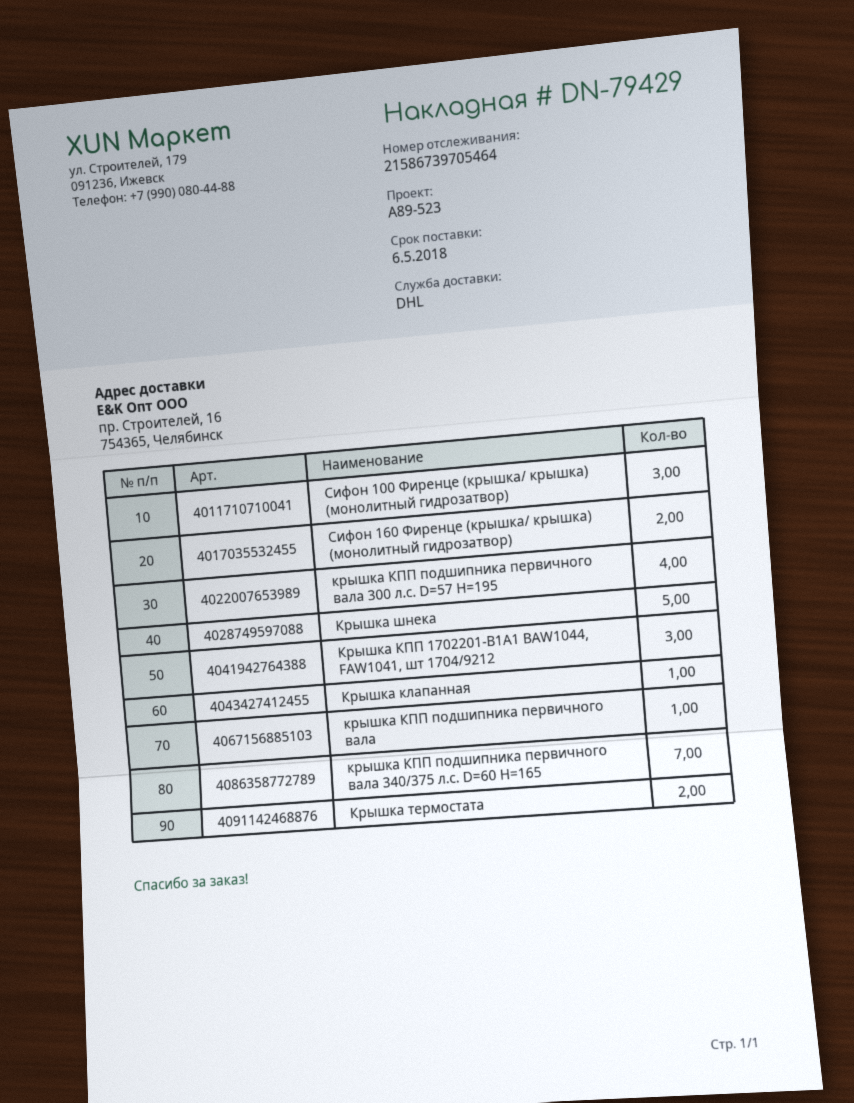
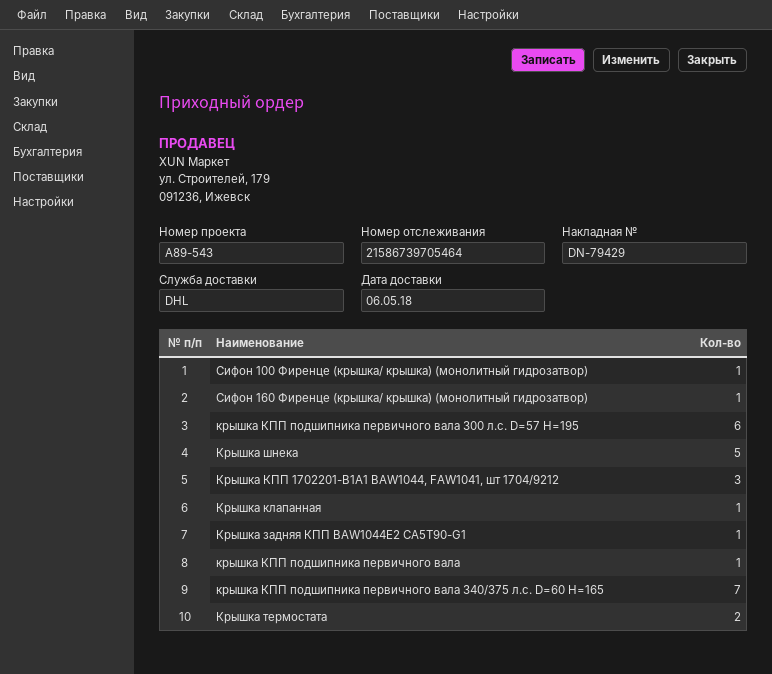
reference: A89-523 -> A89-543
Сифон 100 Фиренце (крышка/ крышка) (монолитный гидрозатвор): 3 -> 1
Сифон 160 Фиренце (крышка/ крышка) (монолитный гидрозатвор): 2 -> 1
крышка КПП подшипника первичного вала 300 л.с. D=57 H=195: 4 -> 6
Крышка задняя КПП BAW1044Е2 CA5T90-G1: none -> 1

